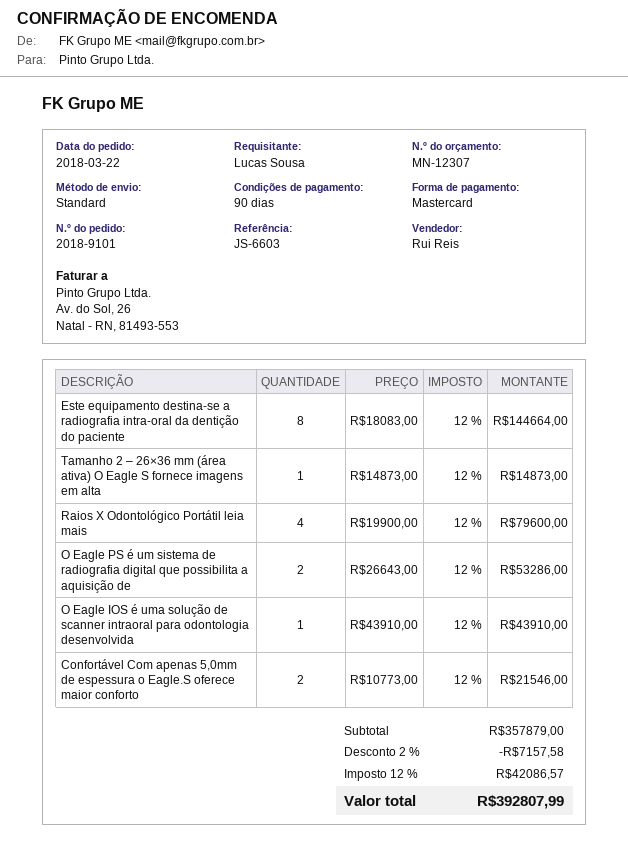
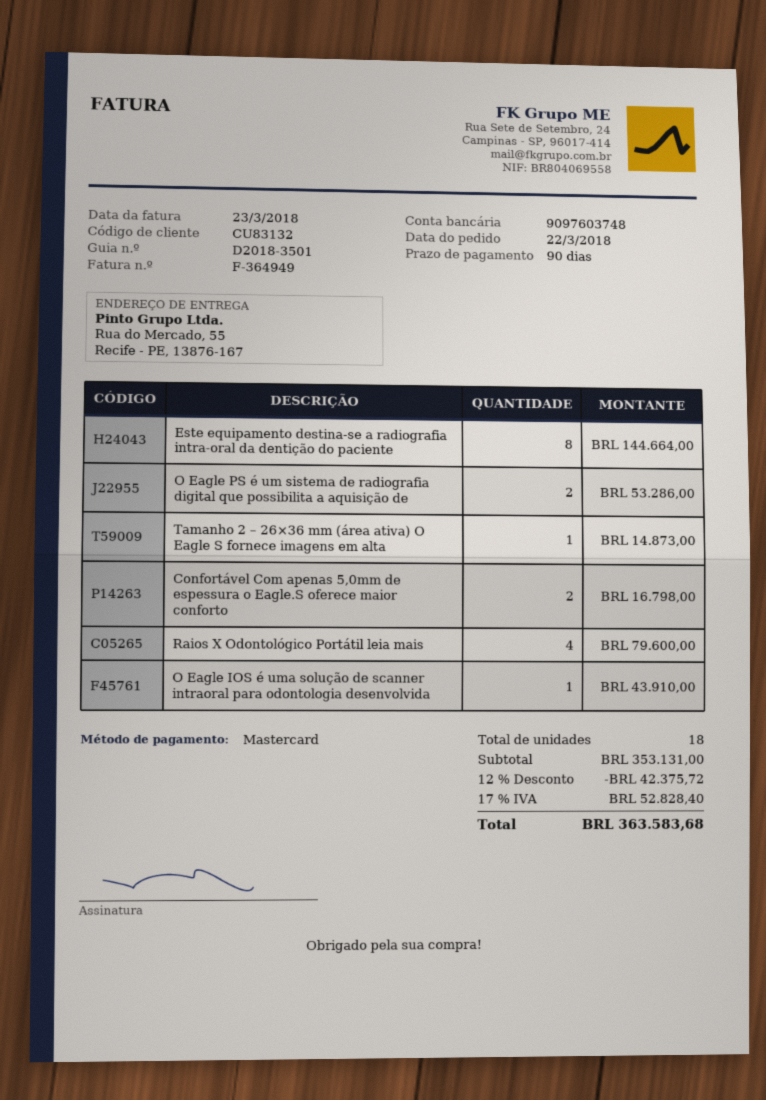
Confortável Com apenas 5,0mm de espessura o Eagle.S oferece maior conforto: 2 for 21546.00 -> 2 for 16798.00
subtotal: 357879.00 -> 353131.00
discount: 2% = 7157.58 -> 12% = 42375.72
tax: 12% = 42086.57 -> 17% = 52828.40
total: 392807.99 -> 363583.68

